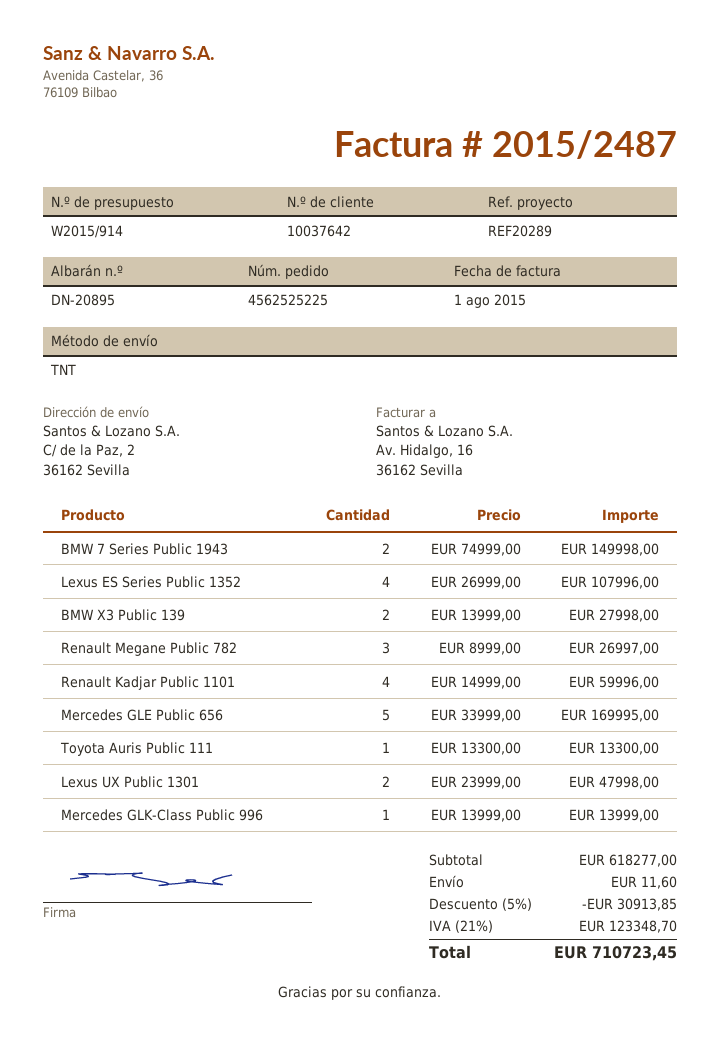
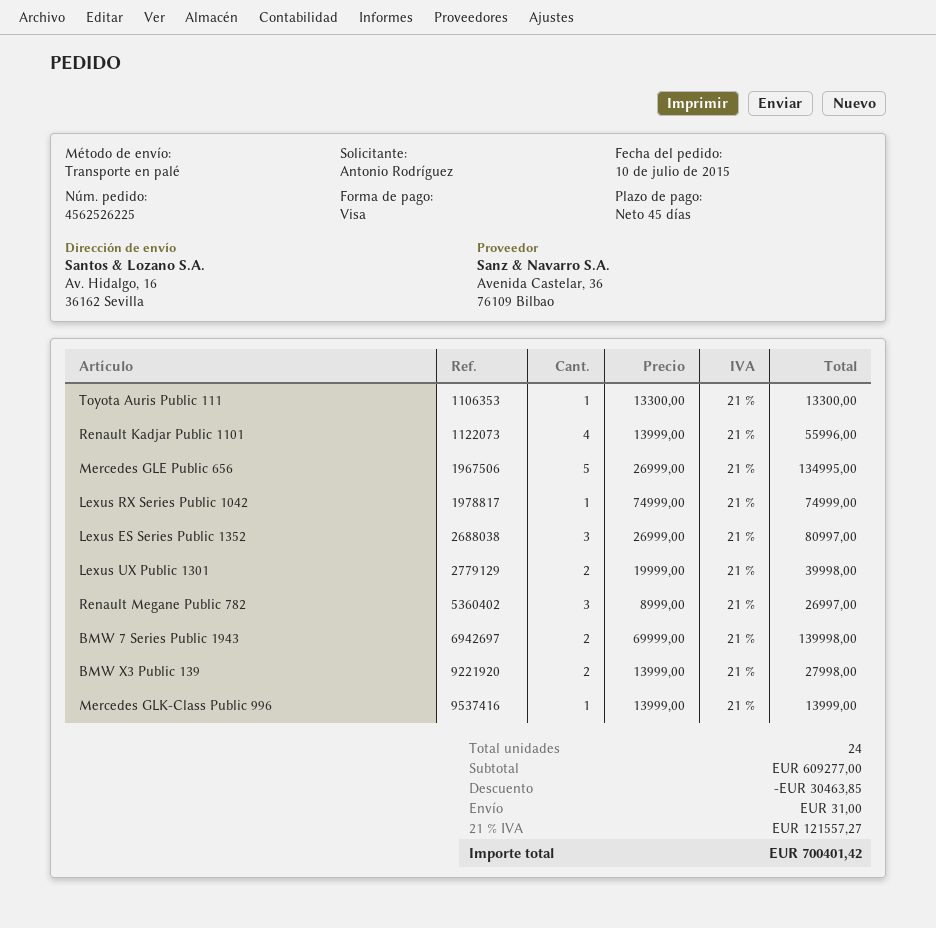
order number: 4562525225 -> 4562526225
shipping method: TNT -> pallet freight
ship to: C/ de la Paz, 2, 36162 Sevilla -> Av. Hidalgo, 16, 36162 Sevilla
BMW 7 Series Public 1943: 2 x 74999.00 = 149998.00 -> 2 x 69999.00 = 139998.00
Lexus ES Series Public 1352: 4 x 26999.00 = 107996.00 -> 3 x 26999.00 = 80997.00
Renault Kadjar Public 1101: 4 x 14999.00 = 59996.00 -> 4 x 13999.00 = 55996.00
Mercedes GLE Public 656: 5 x 33999.00 = 169995.00 -> 5 x 26999.00 = 134995.00
Lexus UX Public 1301: 2 x 23999.00 = 47998.00 -> 2 x 19999.00 = 39998.00
Lexus RX Series Public 1042: none -> 1 x 74999.00 = 74999.00
subtotal: 618277.00 -> 609277.00
discount: 30913.85 -> 30463.85
shipping: 11.60 -> 31.00
tax: 21% = 123348.70 -> 21% = 121557.27
total: 710723.45 -> 700401.42

